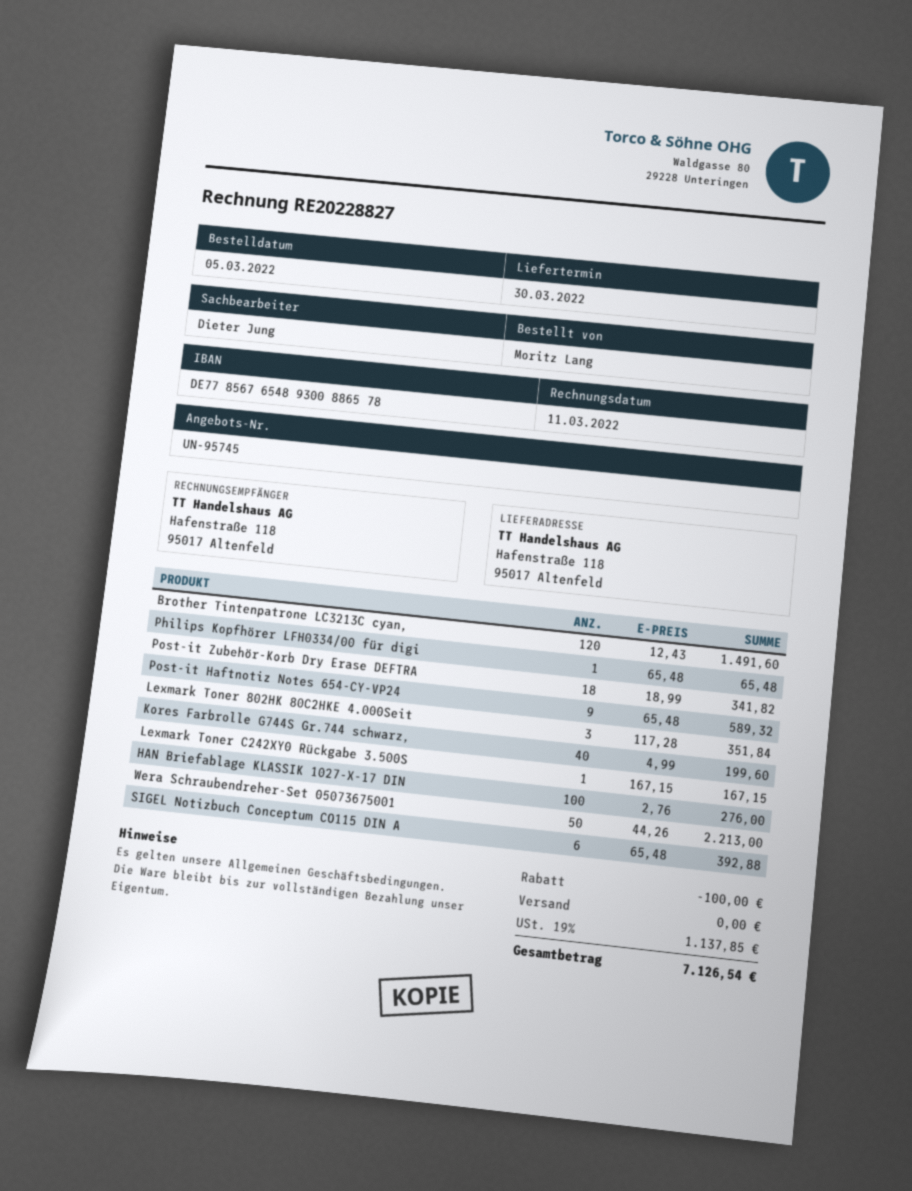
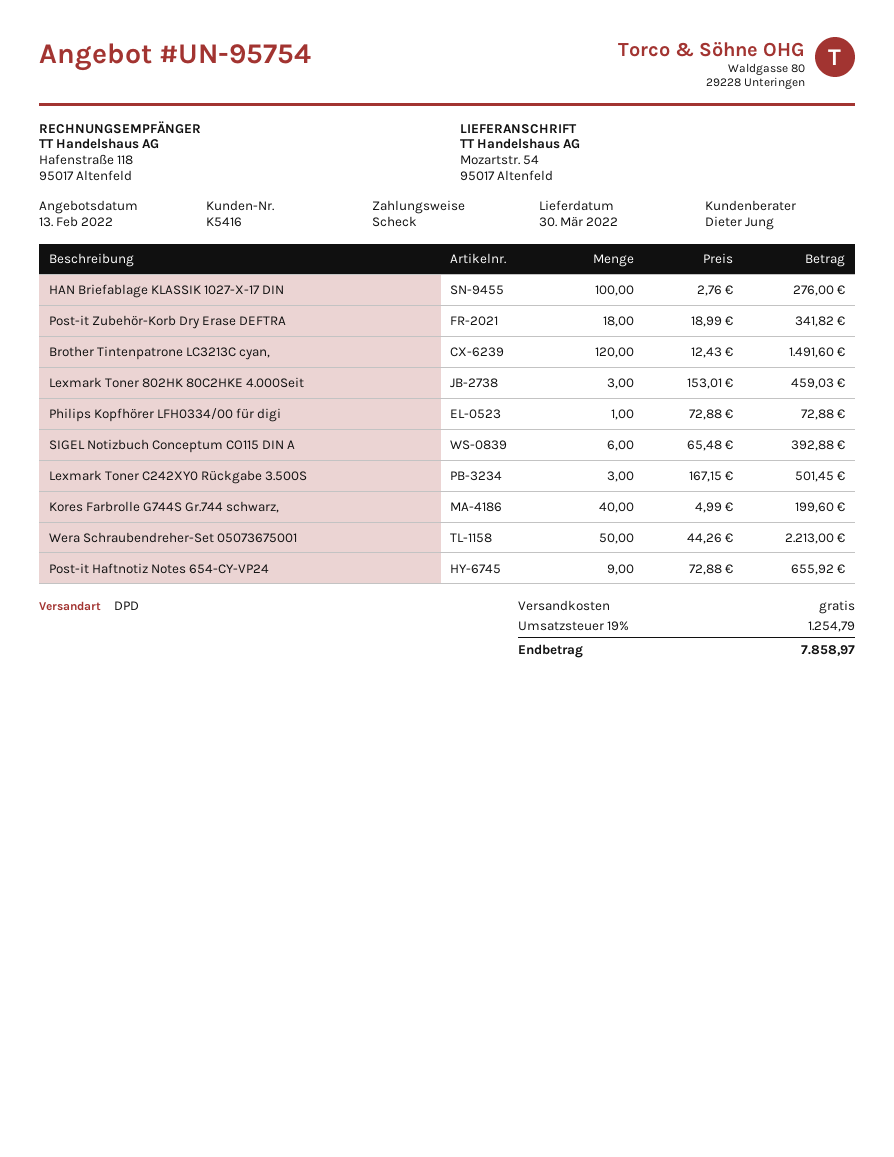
quote number: UN-95745 -> UN-95754
ship to: Hafenstraße 118, 95017 Altenfeld -> Mozartstr. 54, 95017 Altenfeld
Philips Kopfhörer LFH0334/00 für digi: 1 x 65.48 = 65.48 -> 1 x 72.88 = 72.88
Post-it Haftnotiz Notes 654-CY-VP24: 9 x 65.48 = 589.32 -> 9 x 72.88 = 655.92
Lexmark Toner 802HK 80C2HKE 4.000Seit: 3 x 117.28 = 351.84 -> 3 x 153.01 = 459.03
Lexmark Toner C242XY0 Rückgabe 3.500S: 1 x 167.15 = 167.15 -> 3 x 167.15 = 501.45
discount: 100.00 -> none
tax: 19% = 1137.85 -> 19% = 1254.79
total: 7126.54 -> 7858.97

